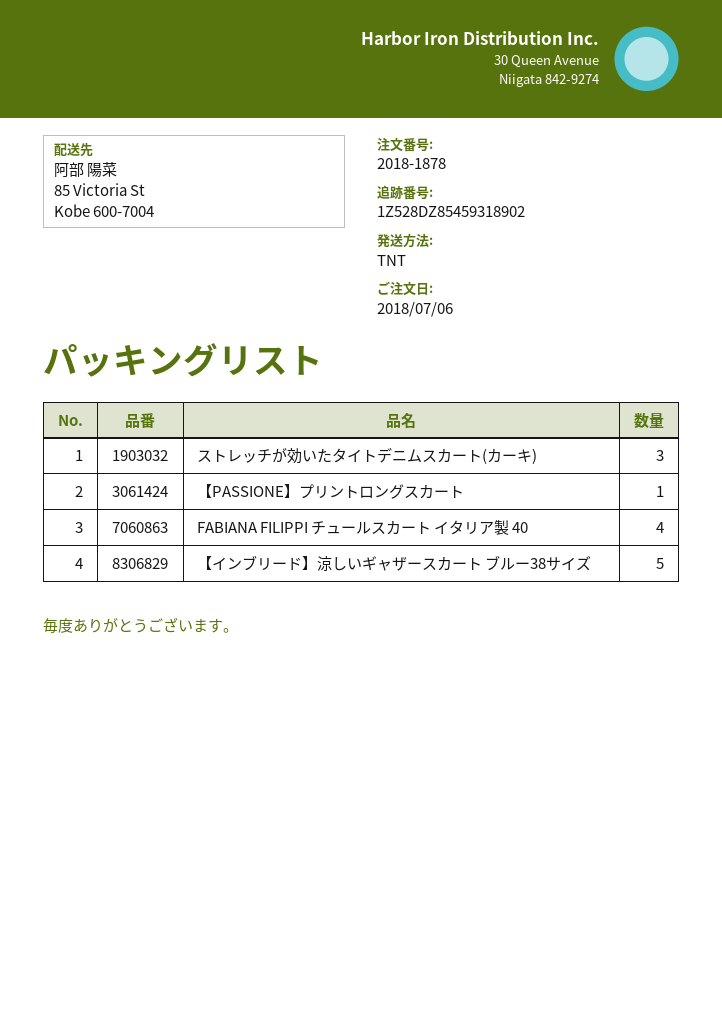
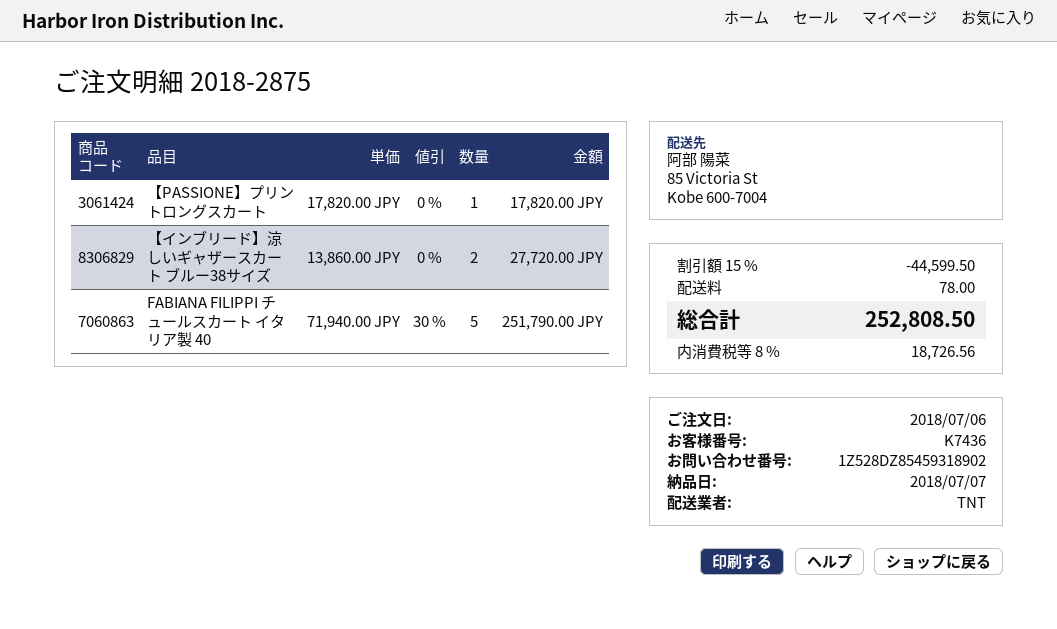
order number: 2018-1878 -> 2018-2875
ストレッチが効いたタイトデニムスカート(カーキ): 3 -> none
FABIANA FILIPPI チュールスカート イタリア製 40: 4 -> 5
【インブリード】涼しいギャザースカート ブルー38サイズ: 5 -> 2

